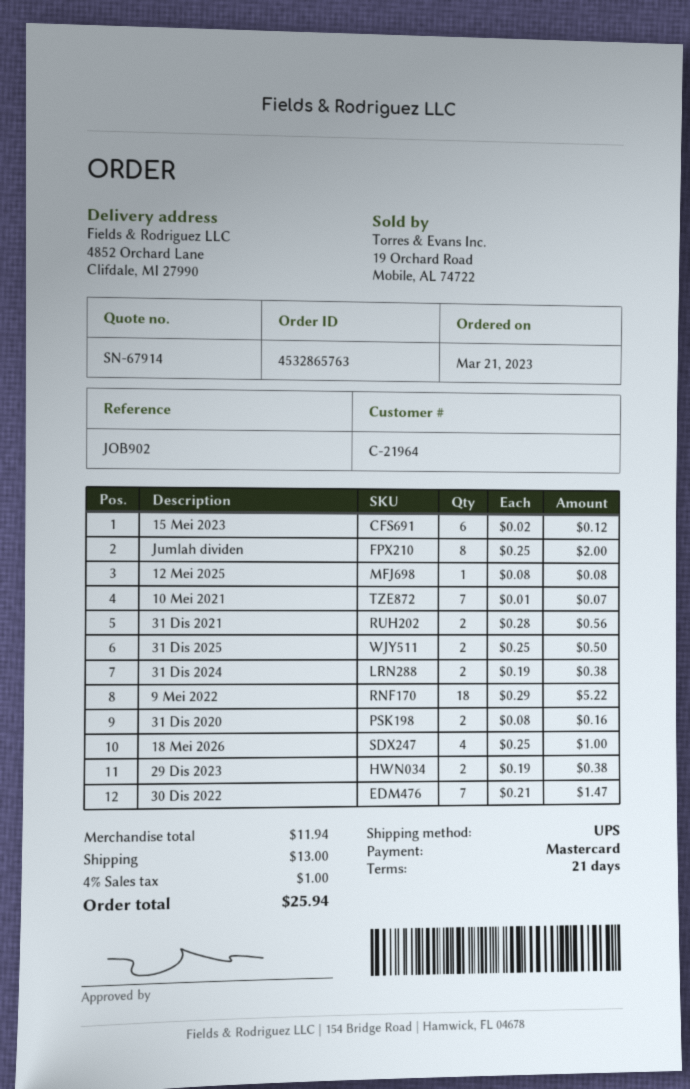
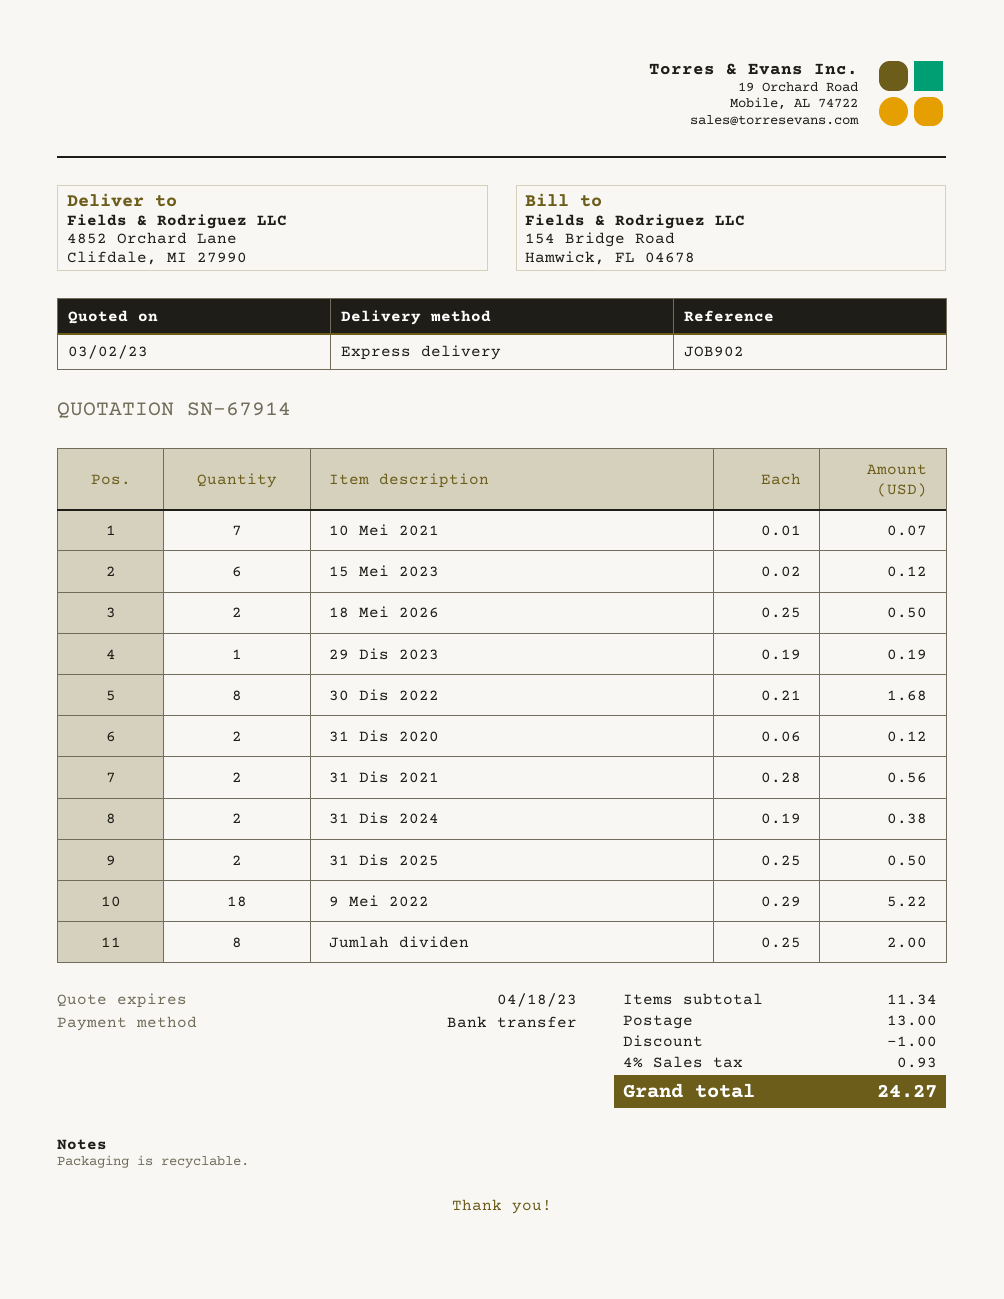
payment method: Mastercard -> bank transfer
shipping method: UPS -> express
12 Mei 2025: 1 x 0.08 = 0.08 -> none
31 Dis 2020: 2 x 0.08 = 0.16 -> 2 x 0.06 = 0.12
18 Mei 2026: 4 x 0.25 = 1.00 -> 2 x 0.25 = 0.50
29 Dis 2023: 2 x 0.19 = 0.38 -> 1 x 0.19 = 0.19
30 Dis 2022: 7 x 0.21 = 1.47 -> 8 x 0.21 = 1.68
subtotal: 11.94 -> 11.34
discount: none -> 1.00
tax: 4% = 1.00 -> 4% = 0.93
total: 25.94 -> 24.27

